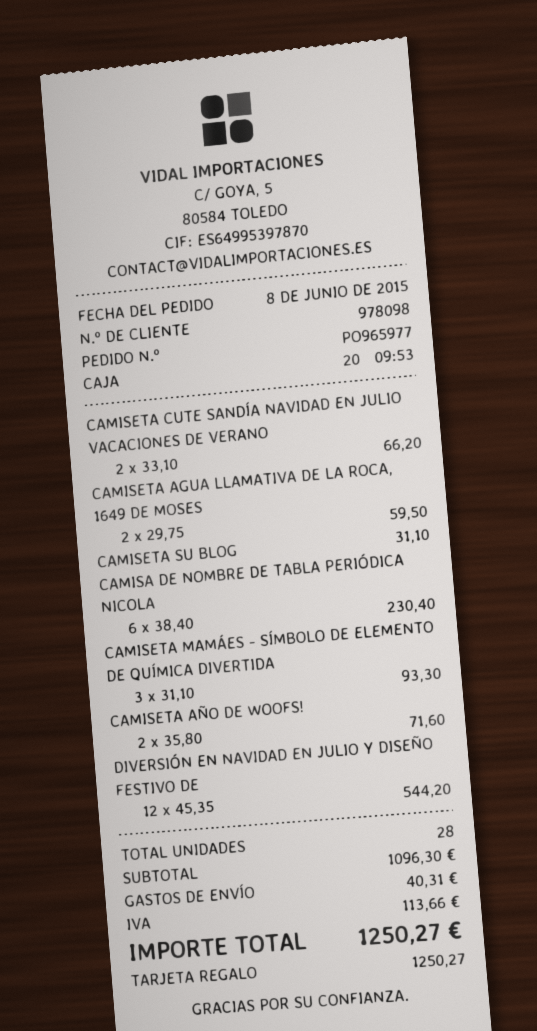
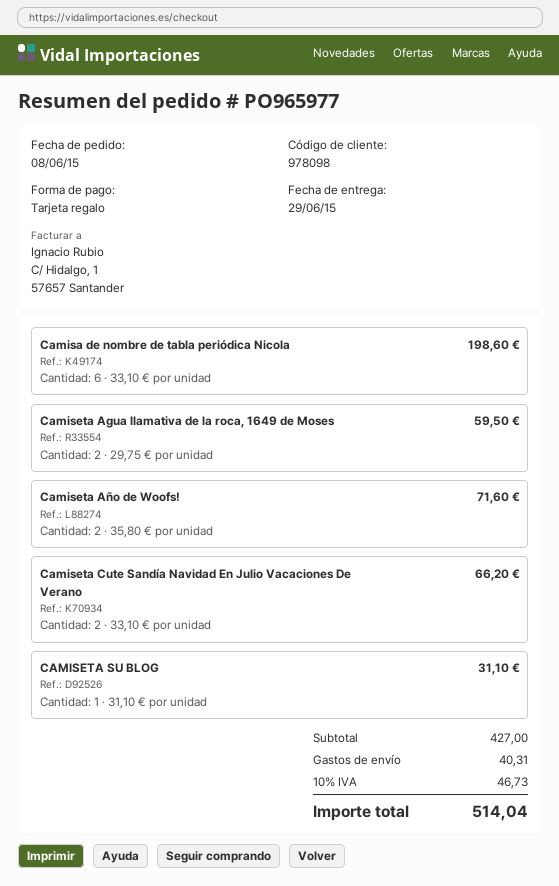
CAMISA DE NOMBRE DE TABLA PERIÓDICA NICOLA: 6 x 38.40 = 230.40 -> 6 x 33.10 = 198.60
CAMISETA MAMÁES - SÍMBOLO DE ELEMENTO DE QUÍMICA DIVERTIDA: 3 x 31.10 = 93.30 -> none
DIVERSIÓN EN NAVIDAD EN JULIO Y DISEÑO FESTIVO DE: 12 x 45.35 = 544.20 -> none
subtotal: 1096.30 -> 427.00
tax: 113.66 -> 46.73
total: 1250.27 -> 514.04

